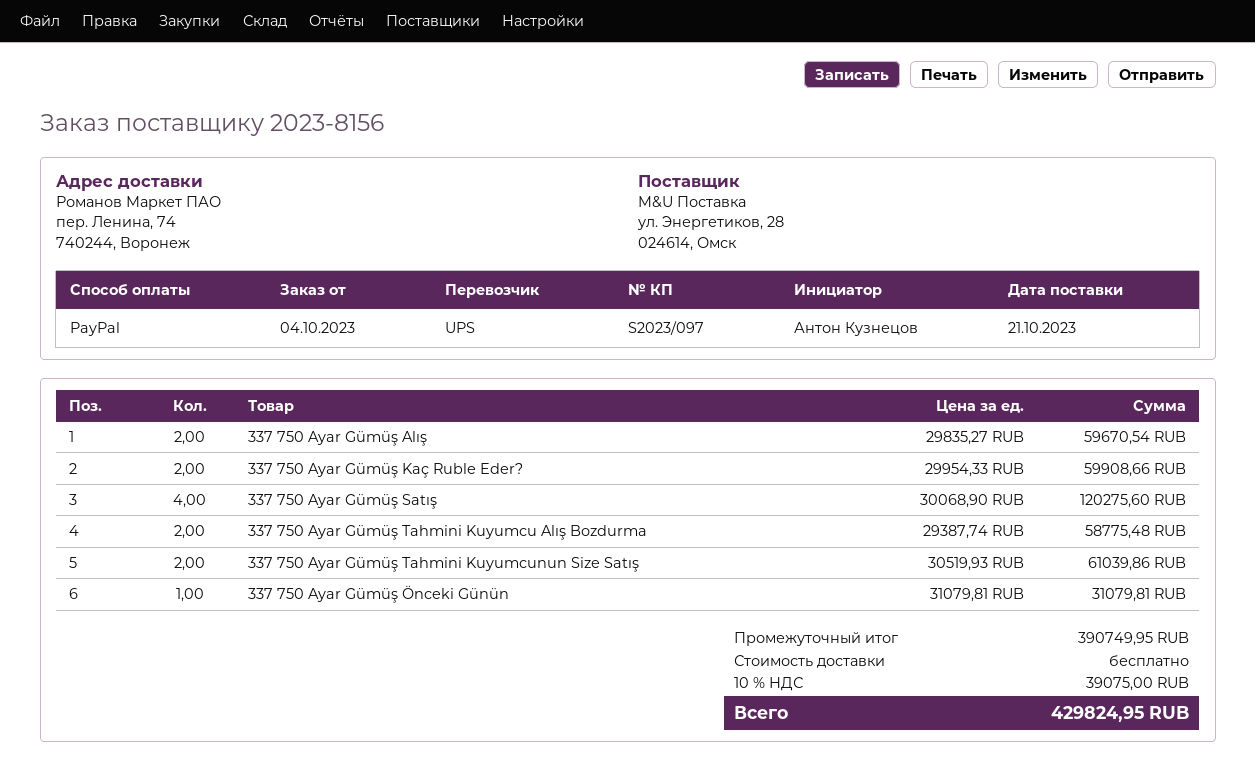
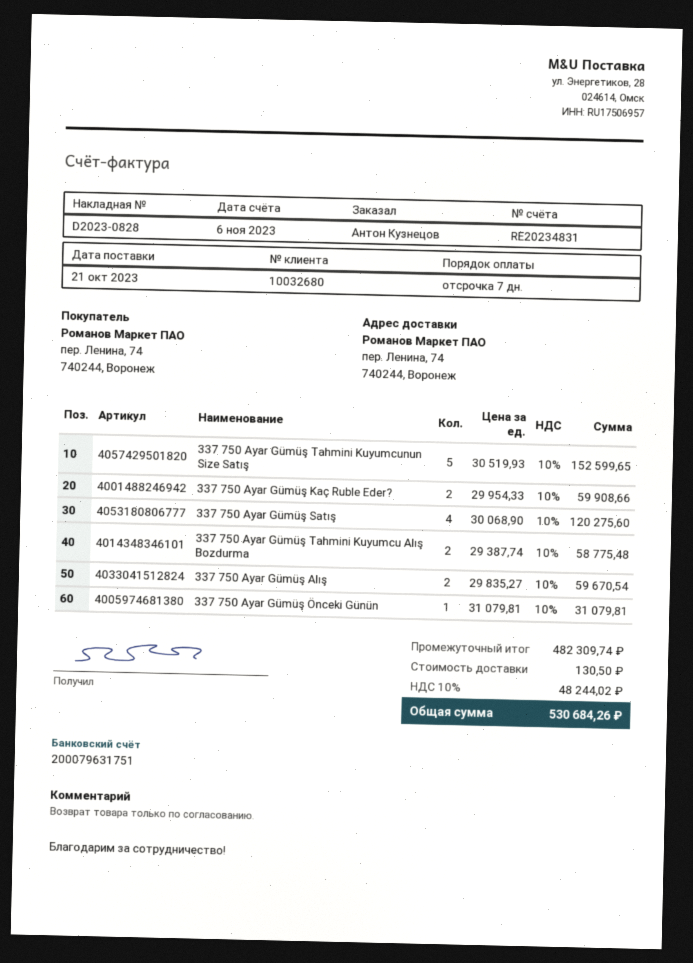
337 750 Ayar Gümüş Tahmini Kuyumcunun Size Satış: 2 x 30519.93 = 61039.86 -> 5 x 30519.93 = 152599.65
subtotal: 390749.95 -> 482309.74
shipping: 0.00 -> 130.50
tax: 10% = 39075.00 -> 10% = 48244.02
total: 429824.95 -> 530684.26

